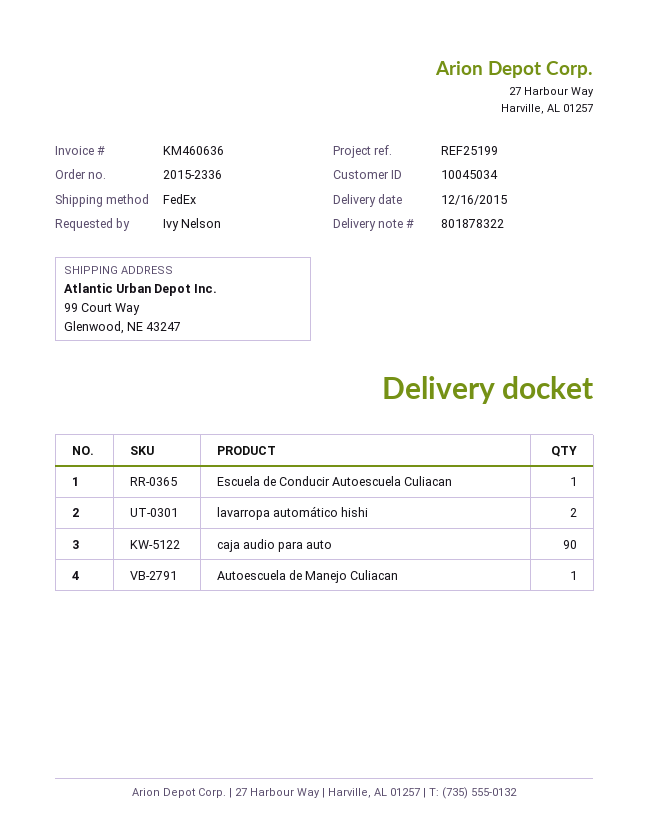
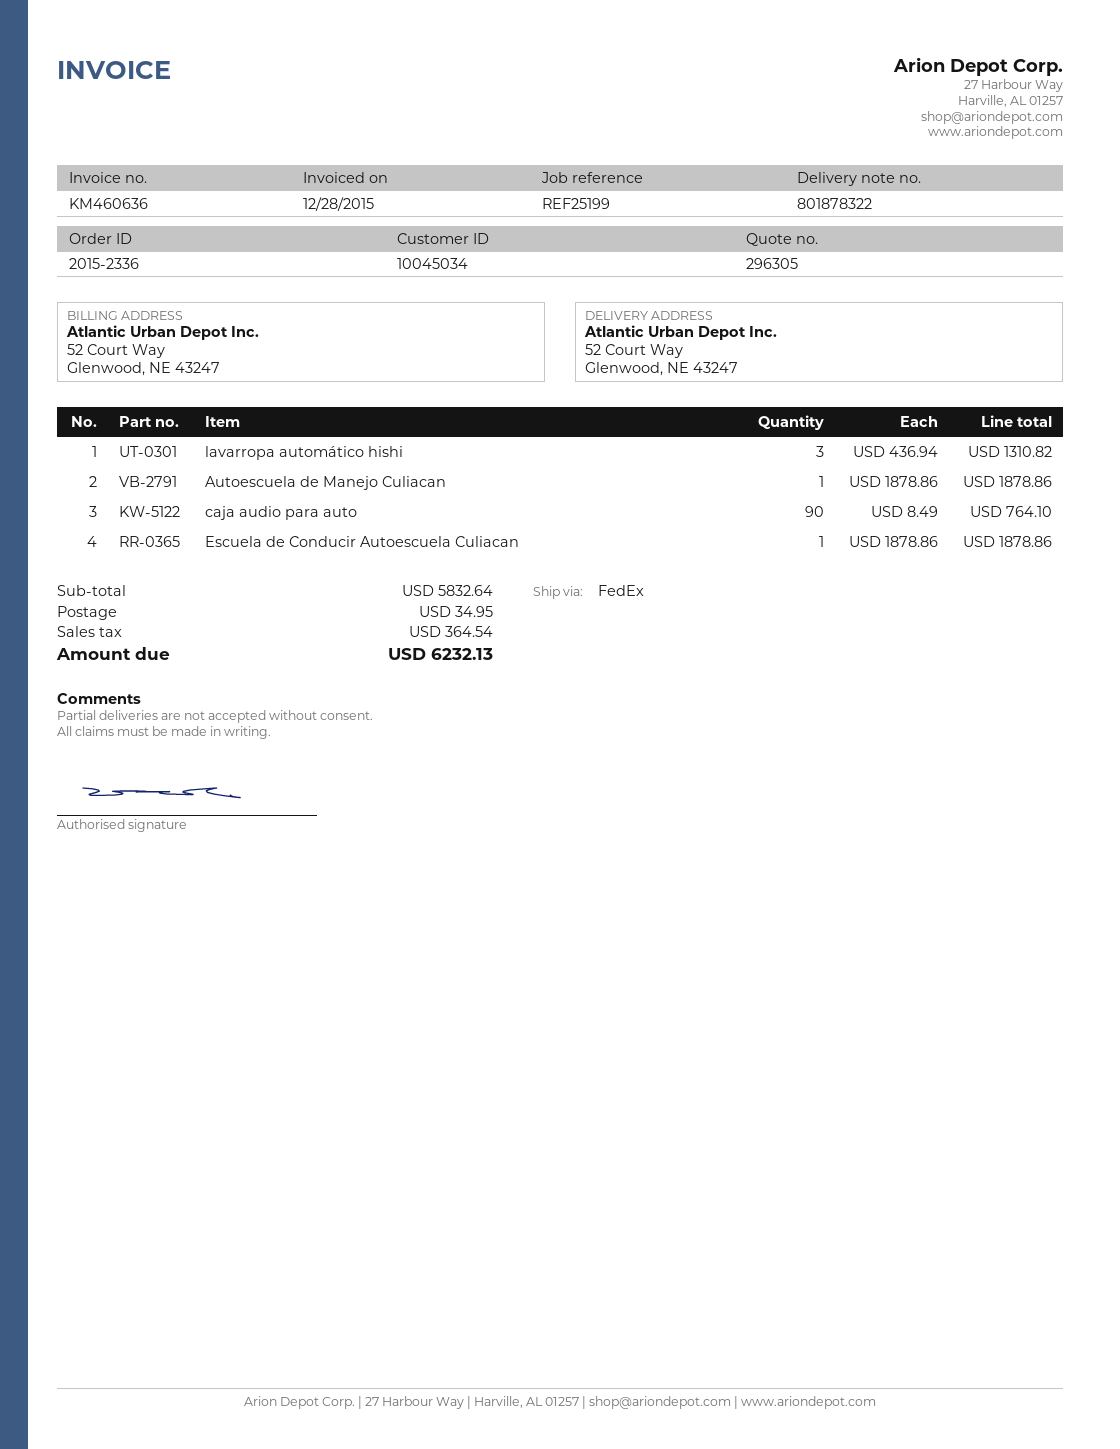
ship to: 99 Court Way, Glenwood, NE 43247 -> 52 Court Way, Glenwood, NE 43247
lavarropa automático hishi: 2 -> 3

